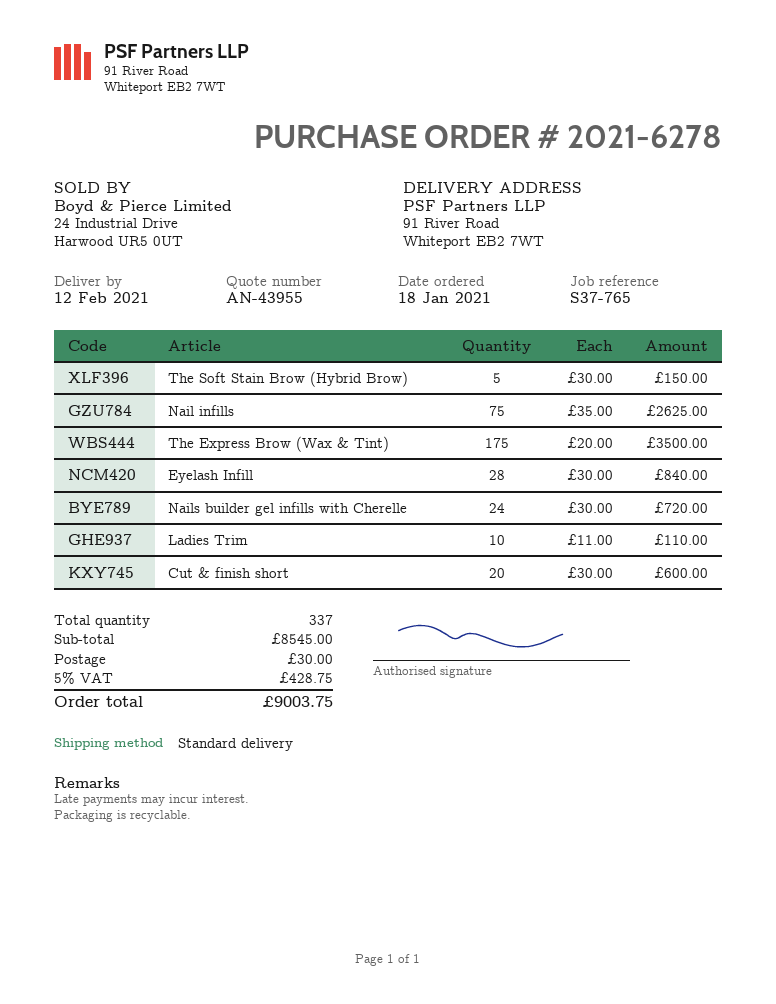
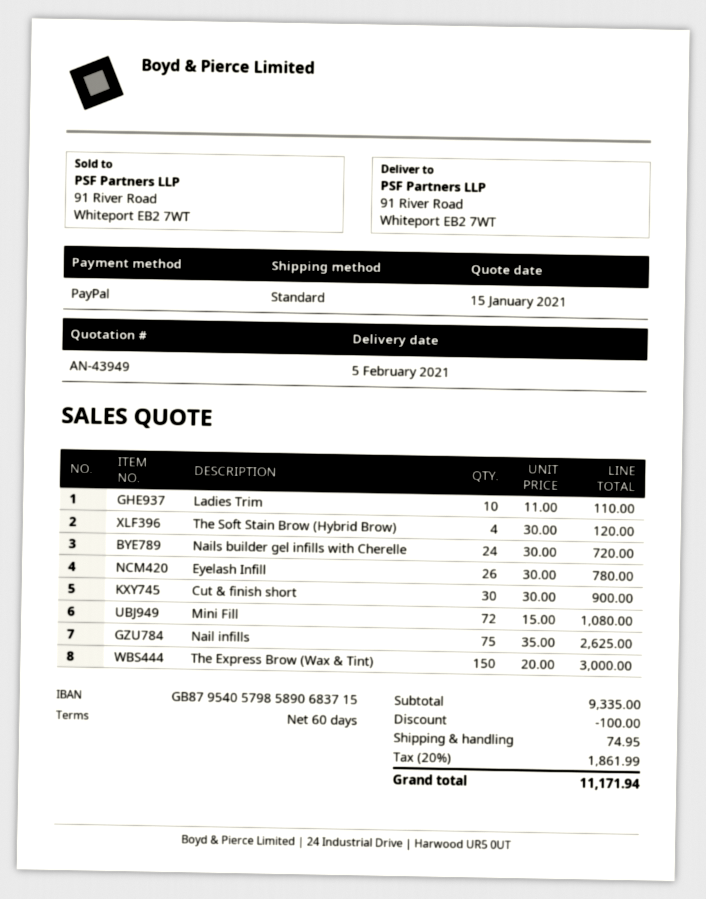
quote number: AN-43955 -> AN-43949
delivery date: 2021-02-12 -> 2021-02-05
The Soft Stain Brow (Hybrid Brow): 5 x 30.00 = 150.00 -> 4 x 30.00 = 120.00
The Express Brow (Wax & Tint): 175 x 20.00 = 3500.00 -> 150 x 20.00 = 3000.00
Eyelash Infill: 28 x 30.00 = 840.00 -> 26 x 30.00 = 780.00
Cut & finish short: 20 x 30.00 = 600.00 -> 30 x 30.00 = 900.00
Mini Fill: none -> 72 x 15.00 = 1080.00
subtotal: 8545.00 -> 9335.00
discount: none -> 100.00
shipping: 30.00 -> 74.95
tax: 5% = 428.75 -> 20% = 1861.99
total: 9003.75 -> 11171.94

